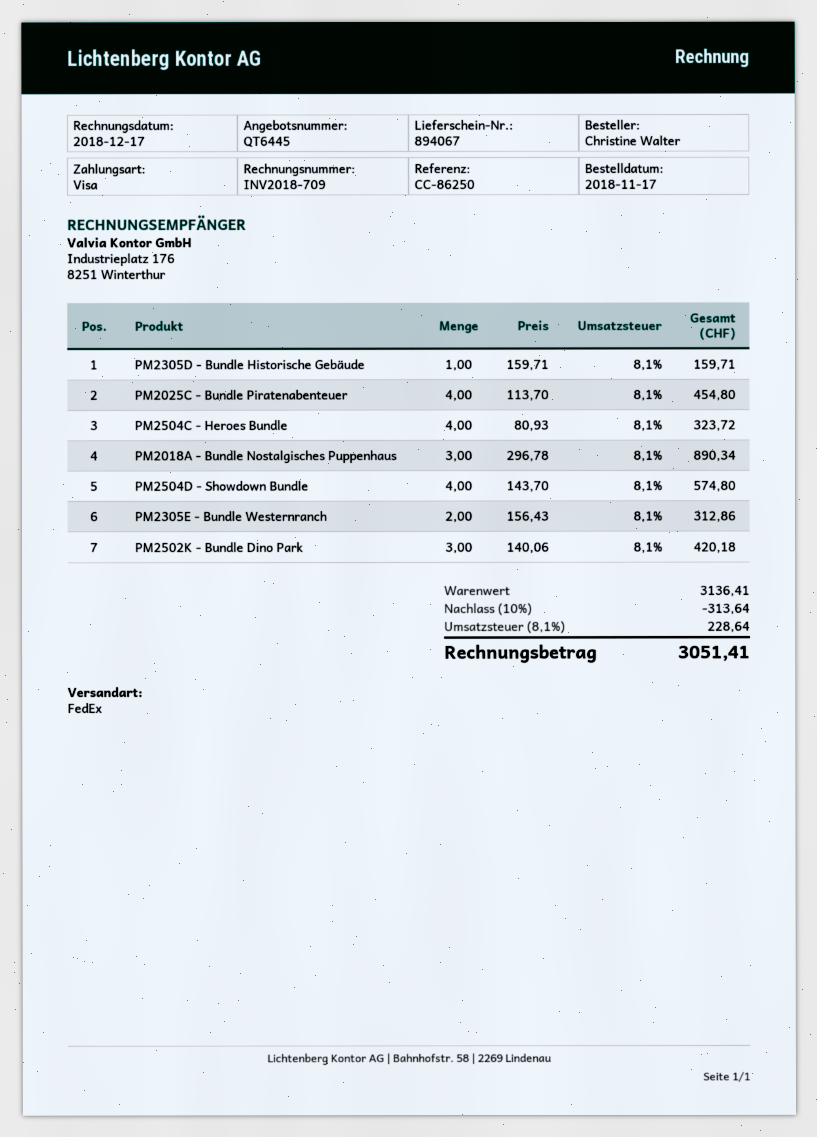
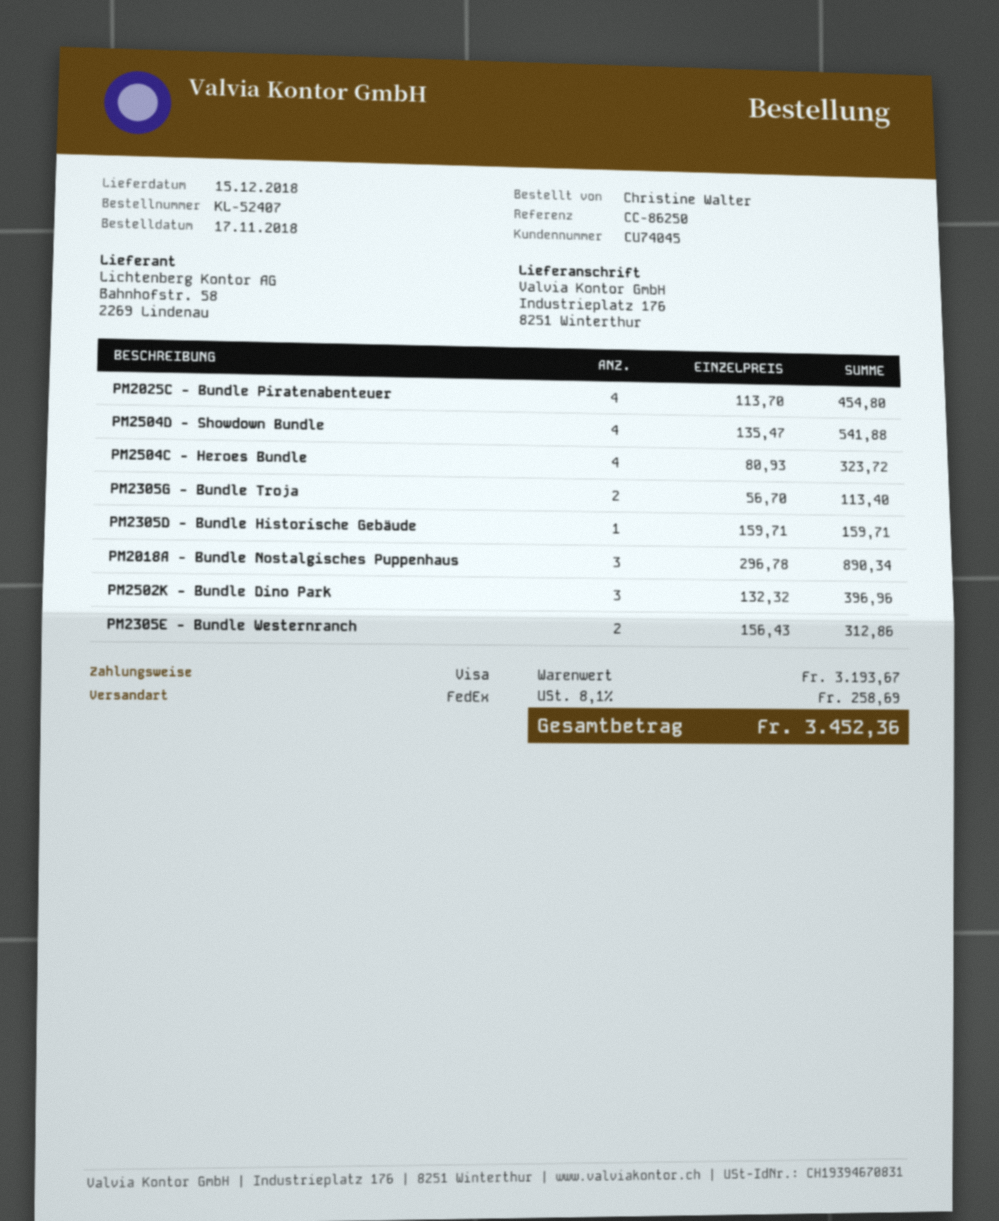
PM2504D - Showdown Bundle: 4 x 143.70 = 574.80 -> 4 x 135.47 = 541.88
PM2502K - Bundle Dino Park: 3 x 140.06 = 420.18 -> 3 x 132.32 = 396.96
PM2305G - Bundle Troja: none -> 2 x 56.70 = 113.40
subtotal: 3136.41 -> 3193.67
discount: 10% = 313.64 -> none
tax: 8.1% = 228.64 -> 8.1% = 258.69
total: 3051.41 -> 3452.36

